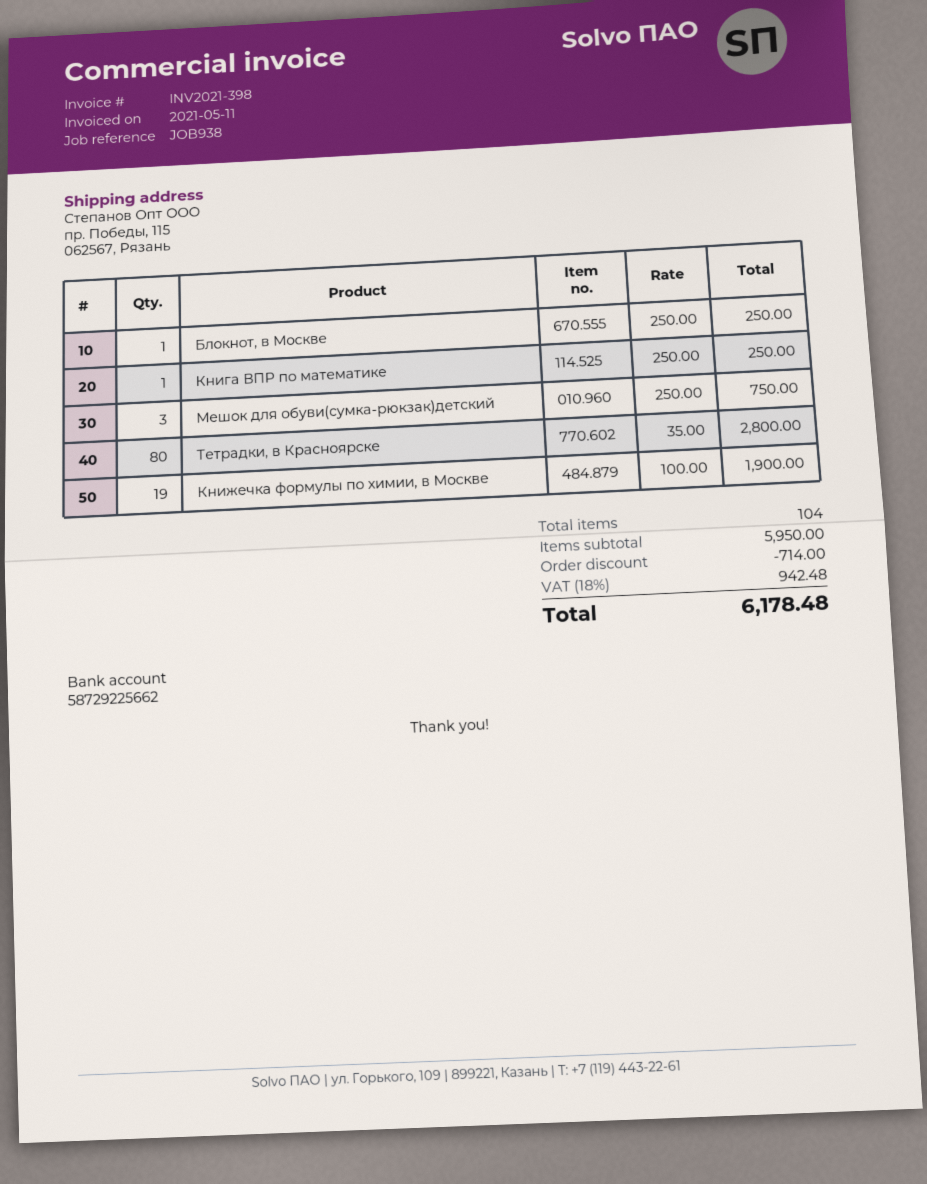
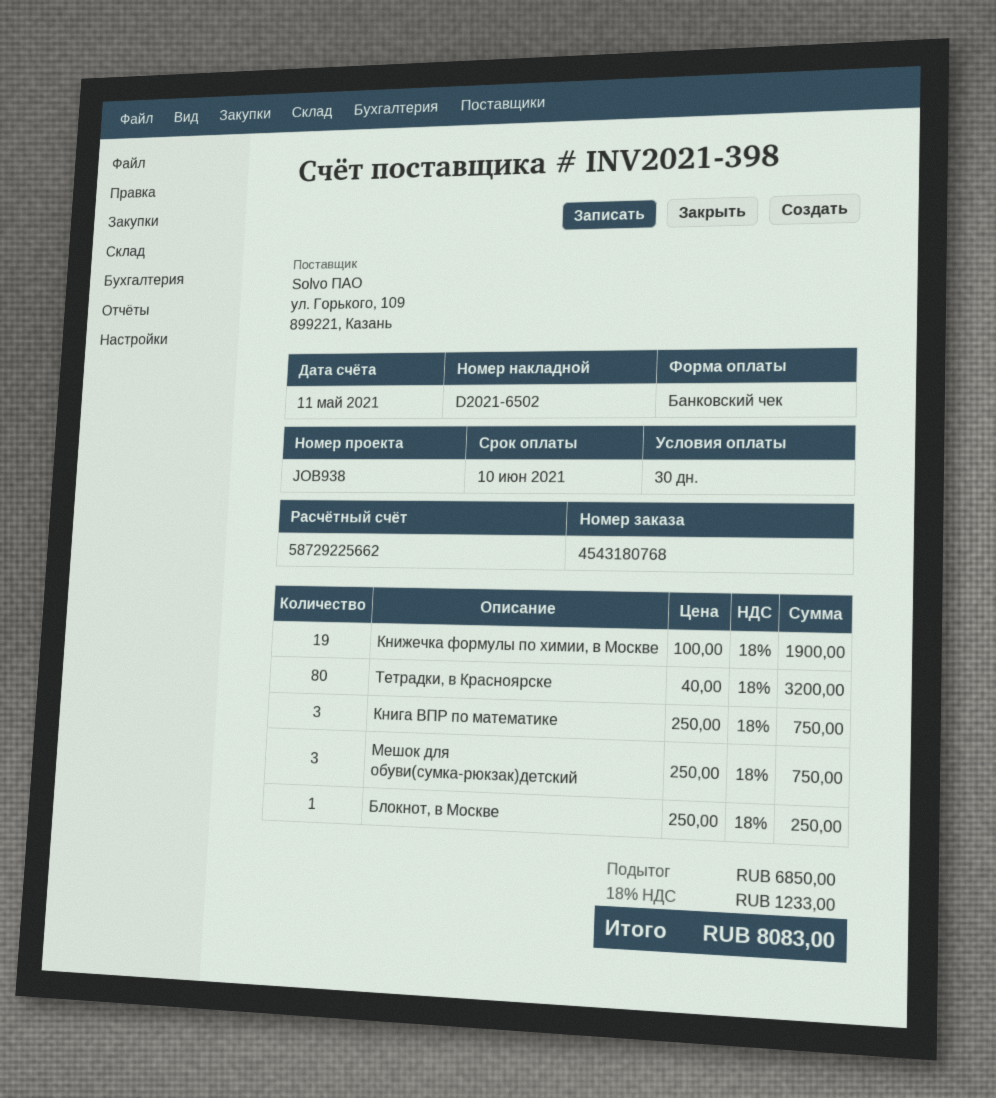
Книга ВПР по математике: 1 x 250.00 = 250.00 -> 3 x 250.00 = 750.00
Тетрадки, в Красноярске: 80 x 35.00 = 2800.00 -> 80 x 40.00 = 3200.00
subtotal: 5950.00 -> 6850.00
discount: 714.00 -> none
tax: 18% = 942.48 -> 18% = 1233.00
total: 6178.48 -> 8083.00

